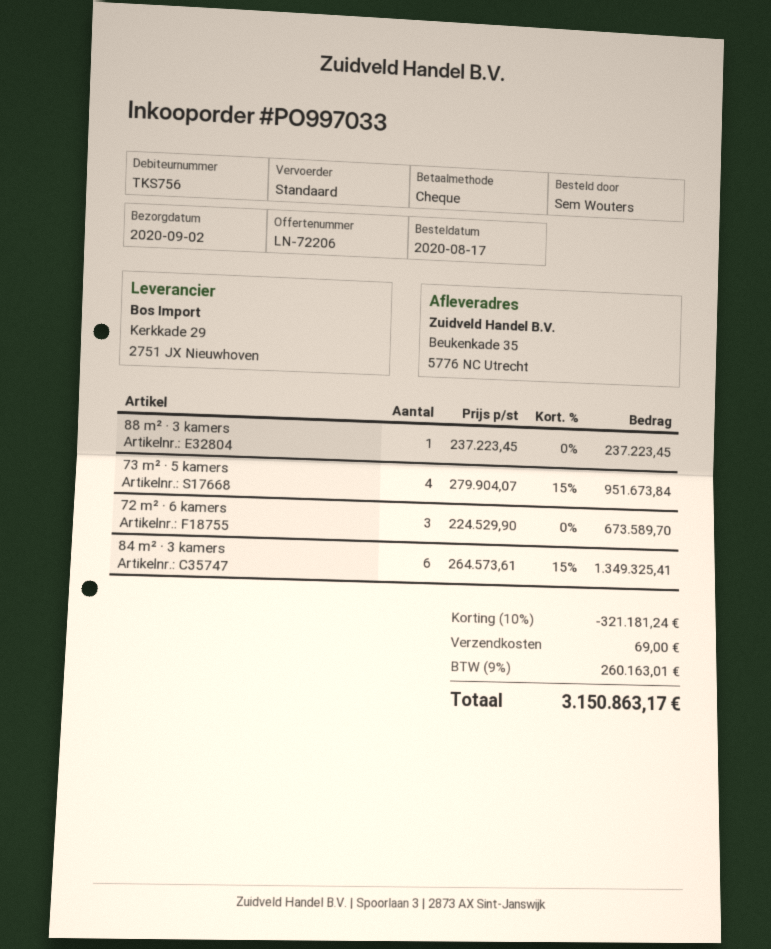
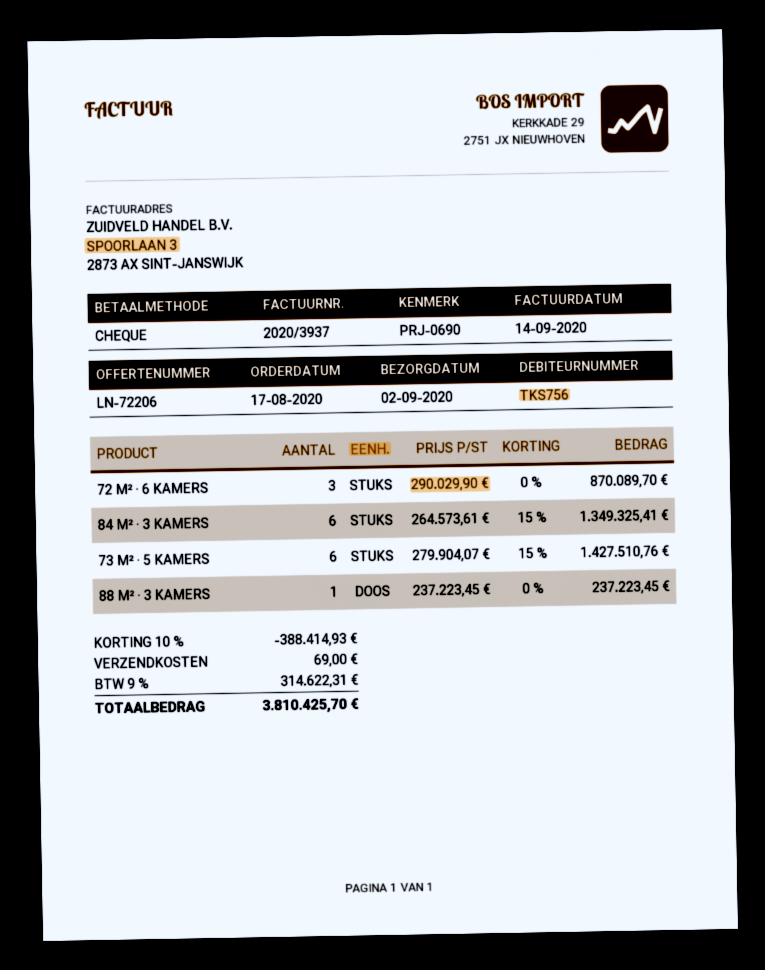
73 m² · 5 kamers: 4 x 279904.07 - 15% = 951673.84 -> 6 x 279904.07 - 15% = 1427510.76
72 m² · 6 kamers: 3 x 224529.90 = 673589.70 -> 3 x 290029.90 = 870089.70
discount: 10% = 321181.24 -> 10% = 388414.93
tax: 9% = 260163.01 -> 9% = 314622.31
total: 3150863.17 -> 3810425.70

